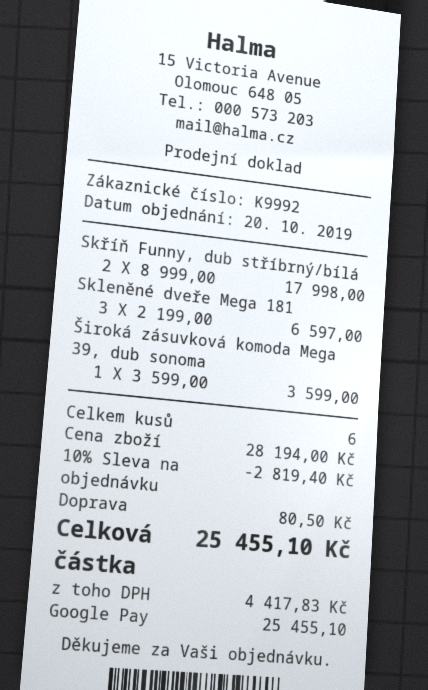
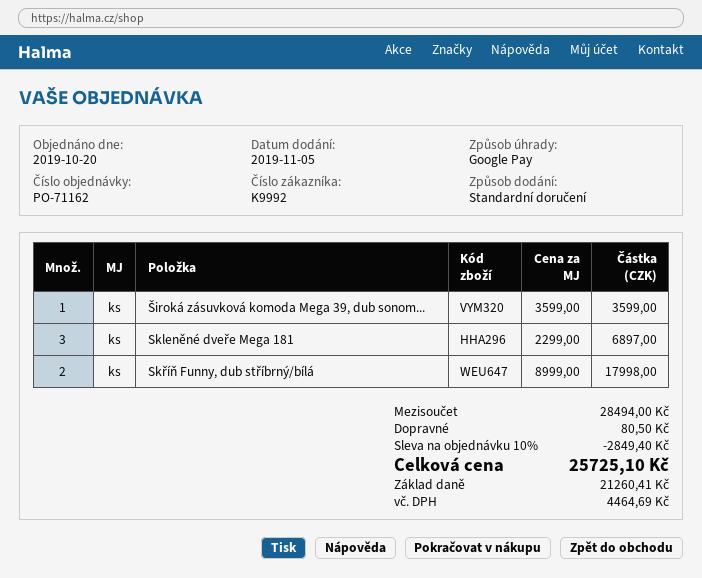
Skleněné dveře Mega 181: 3 x 2199.00 = 6597.00 -> 3 x 2299.00 = 6897.00
subtotal: 28194.00 -> 28494.00
discount: 10% = 2819.40 -> 10% = 2849.40
tax: 4417.83 -> 4464.69
total: 25455.10 -> 25725.10

